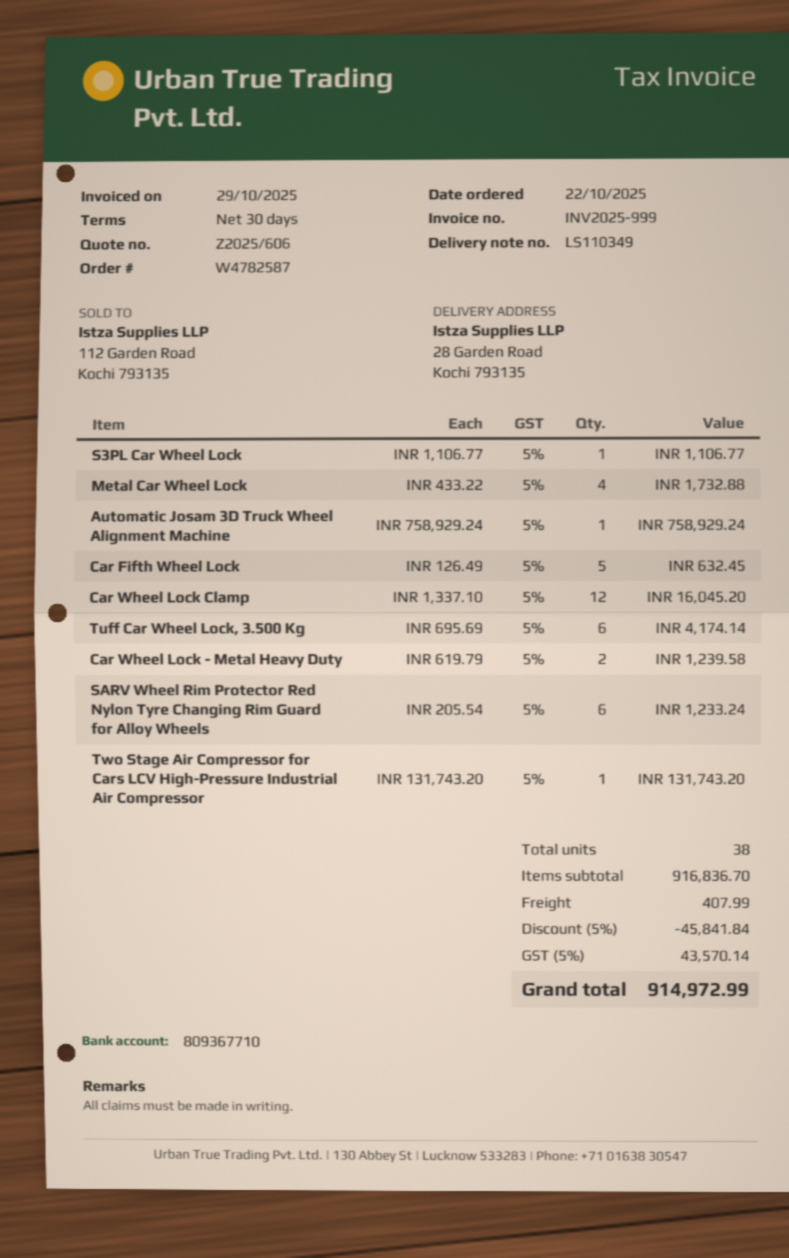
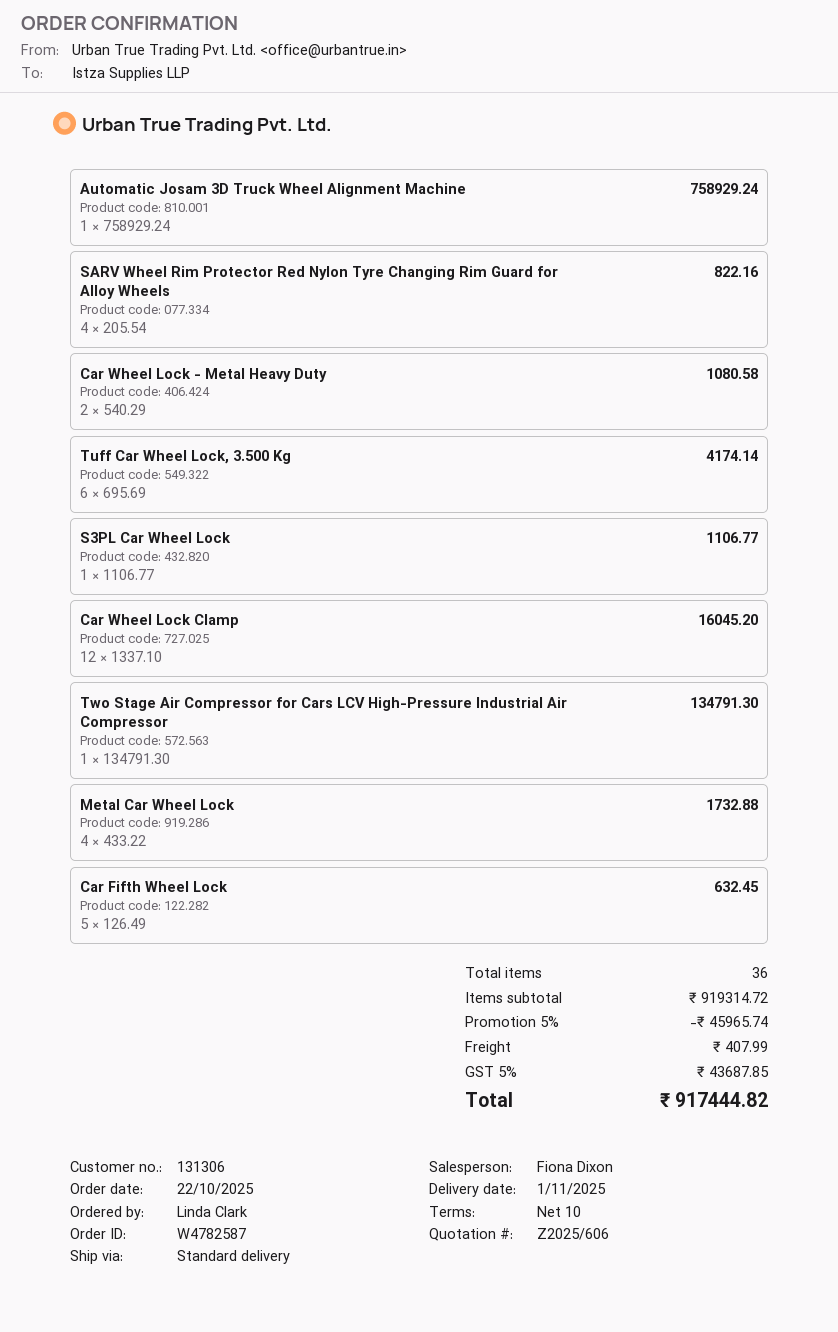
payment terms: 30 days -> 10 days
Car Wheel Lock - Metal Heavy Duty: 2 x 619.79 = 1239.58 -> 2 x 540.29 = 1080.58
SARV Wheel Rim Protector Red Nylon Tyre Changing Rim Guard for Alloy Wheels: 6 x 205.54 = 1233.24 -> 4 x 205.54 = 822.16
Two Stage Air Compressor for Cars LCV High-Pressure Industrial Air Compressor: 1 x 131743.20 = 131743.20 -> 1 x 134791.30 = 134791.30
total quantity: 38 -> 36
subtotal: 916836.70 -> 919314.72
discount: 5% = 45841.84 -> 5% = 45965.74
tax: 5% = 43570.14 -> 5% = 43687.85
total: 914972.99 -> 917444.82

